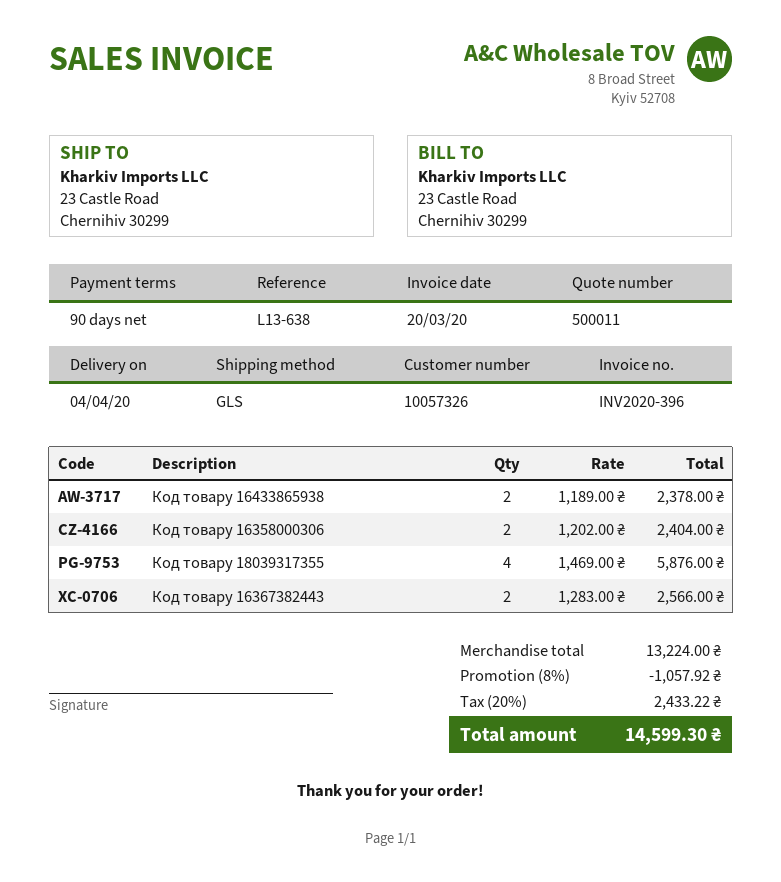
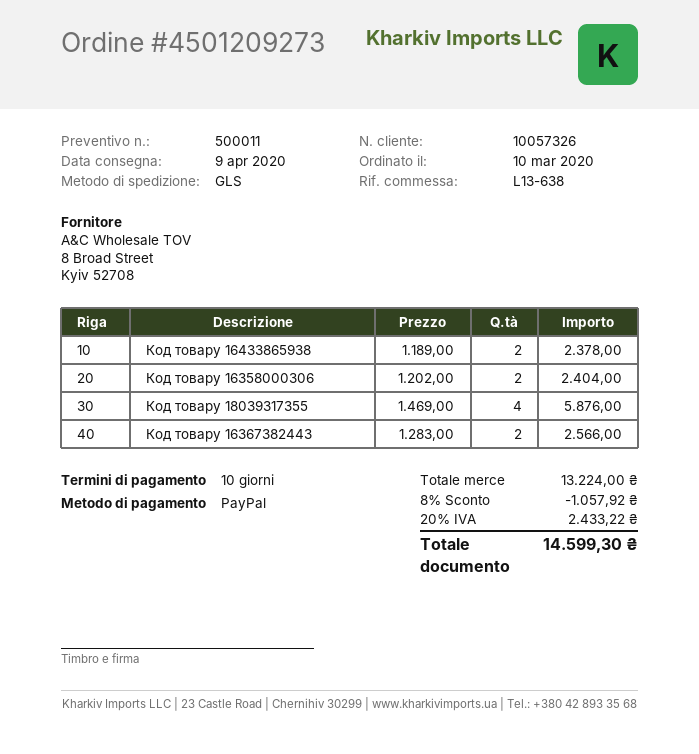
delivery date: 2020-04-04 -> 2020-04-09
payment terms: 90 days -> 10 days

